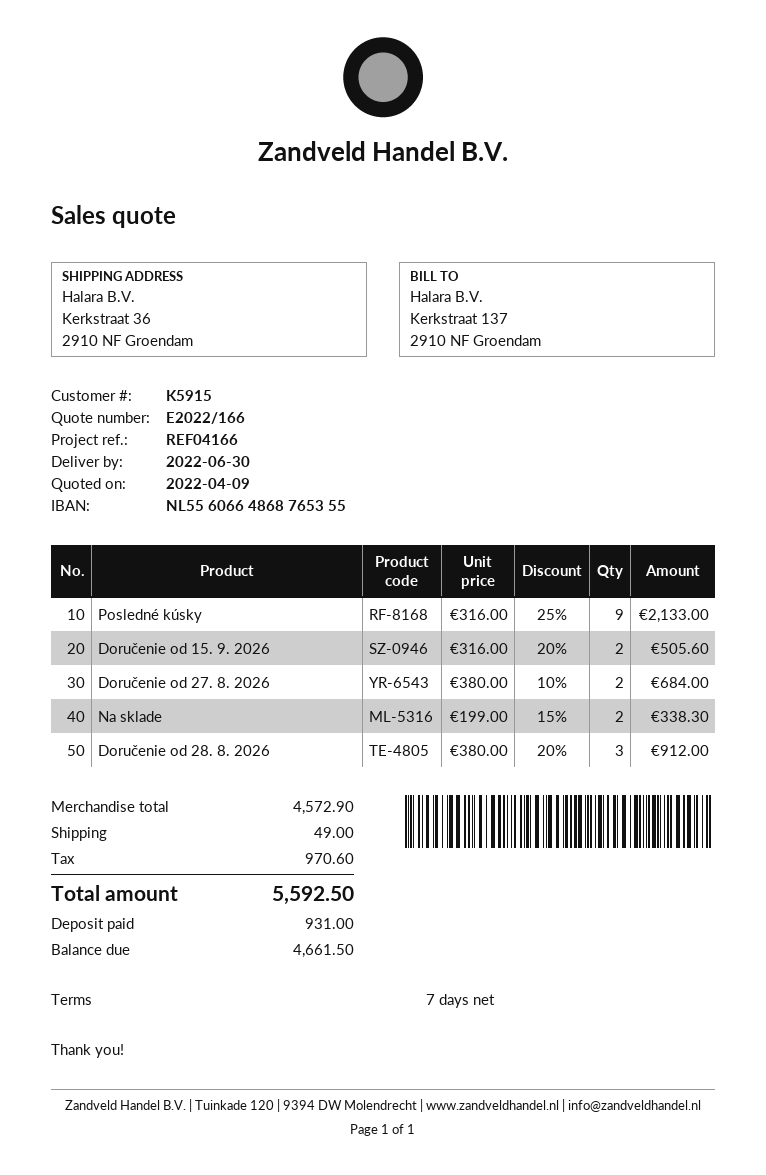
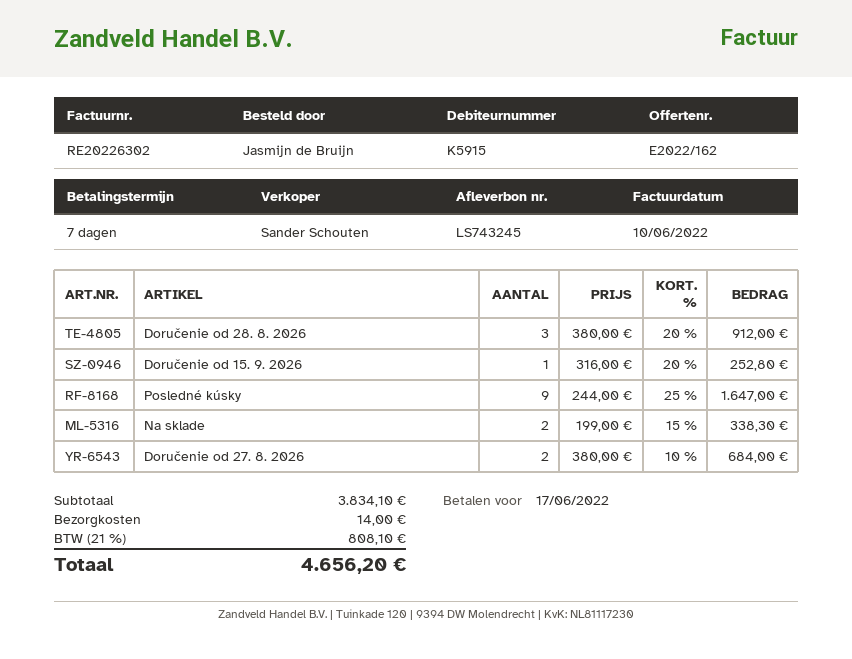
quote number: E2022/166 -> E2022/162
Posledné kúsky: 9 x 316.00 - 25% = 2133.00 -> 9 x 244.00 - 25% = 1647.00
Doručenie od 15. 9. 2026: 2 x 316.00 - 20% = 505.60 -> 1 x 316.00 - 20% = 252.80
subtotal: 4572.90 -> 3834.10
shipping: 49.00 -> 14.00
tax: 970.60 -> 808.10
total: 5592.50 -> 4656.20

